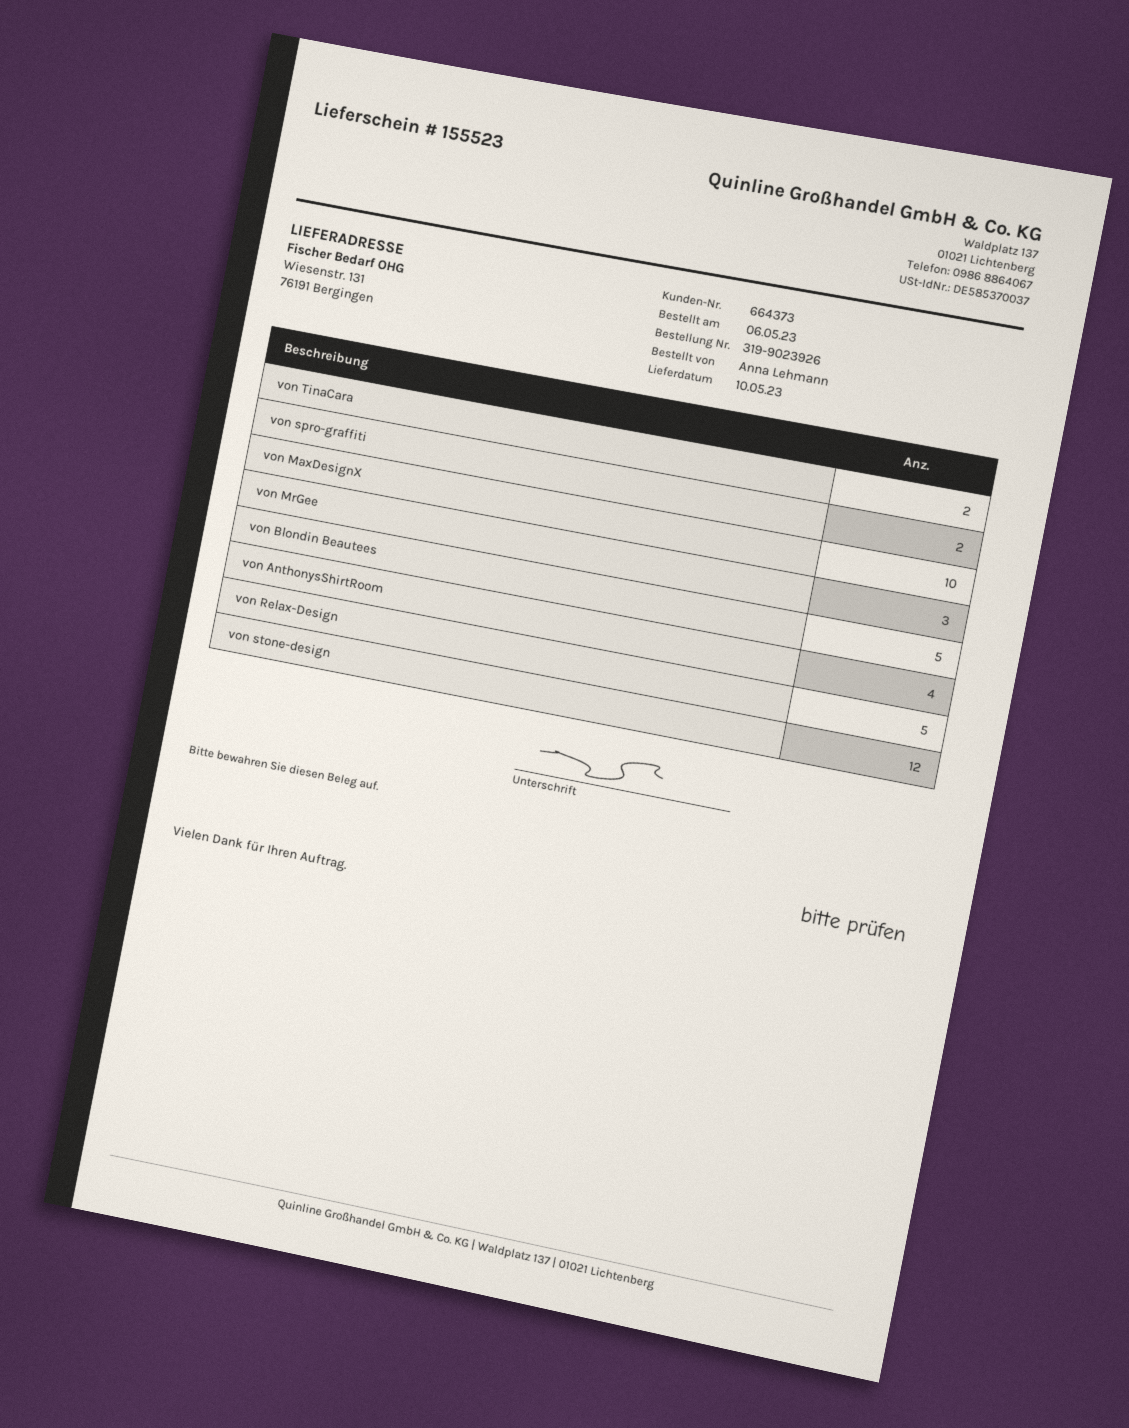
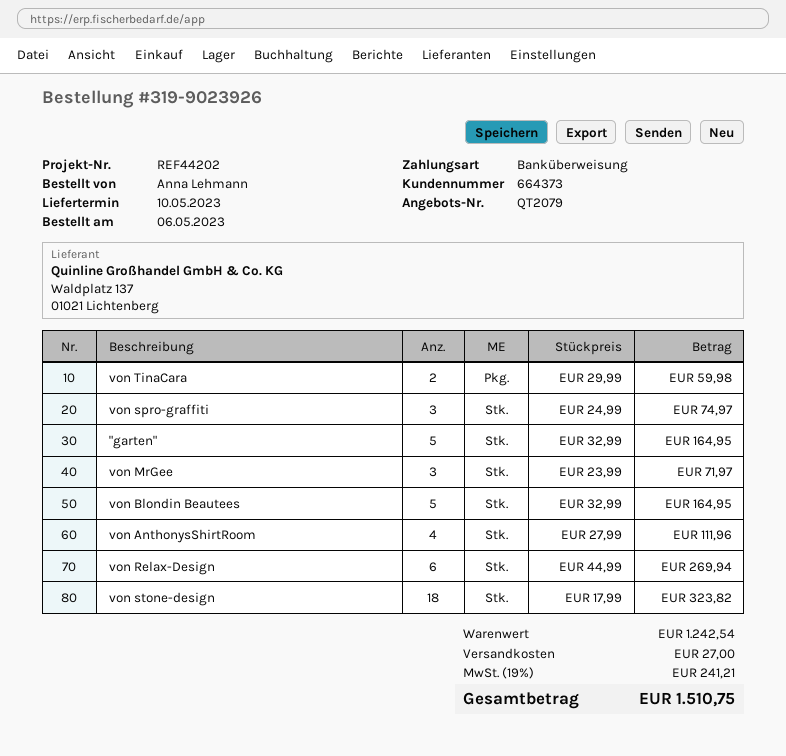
von spro-graffiti: 2 -> 3
von MaxDesignX: 10 -> none
von Relax-Design: 5 -> 6
von stone-design: 12 -> 18
"garten": none -> 5

